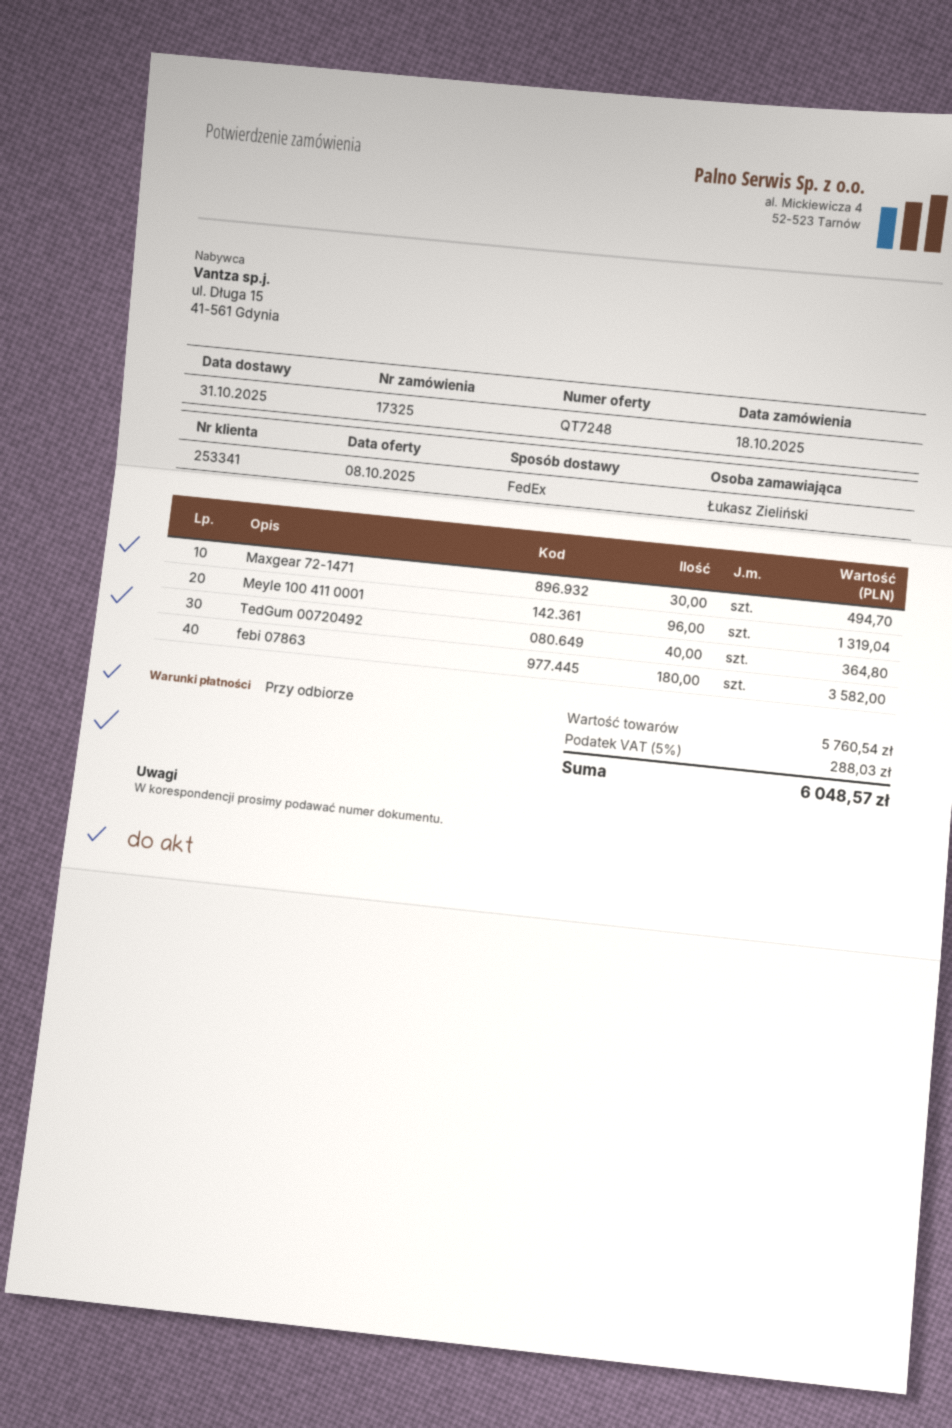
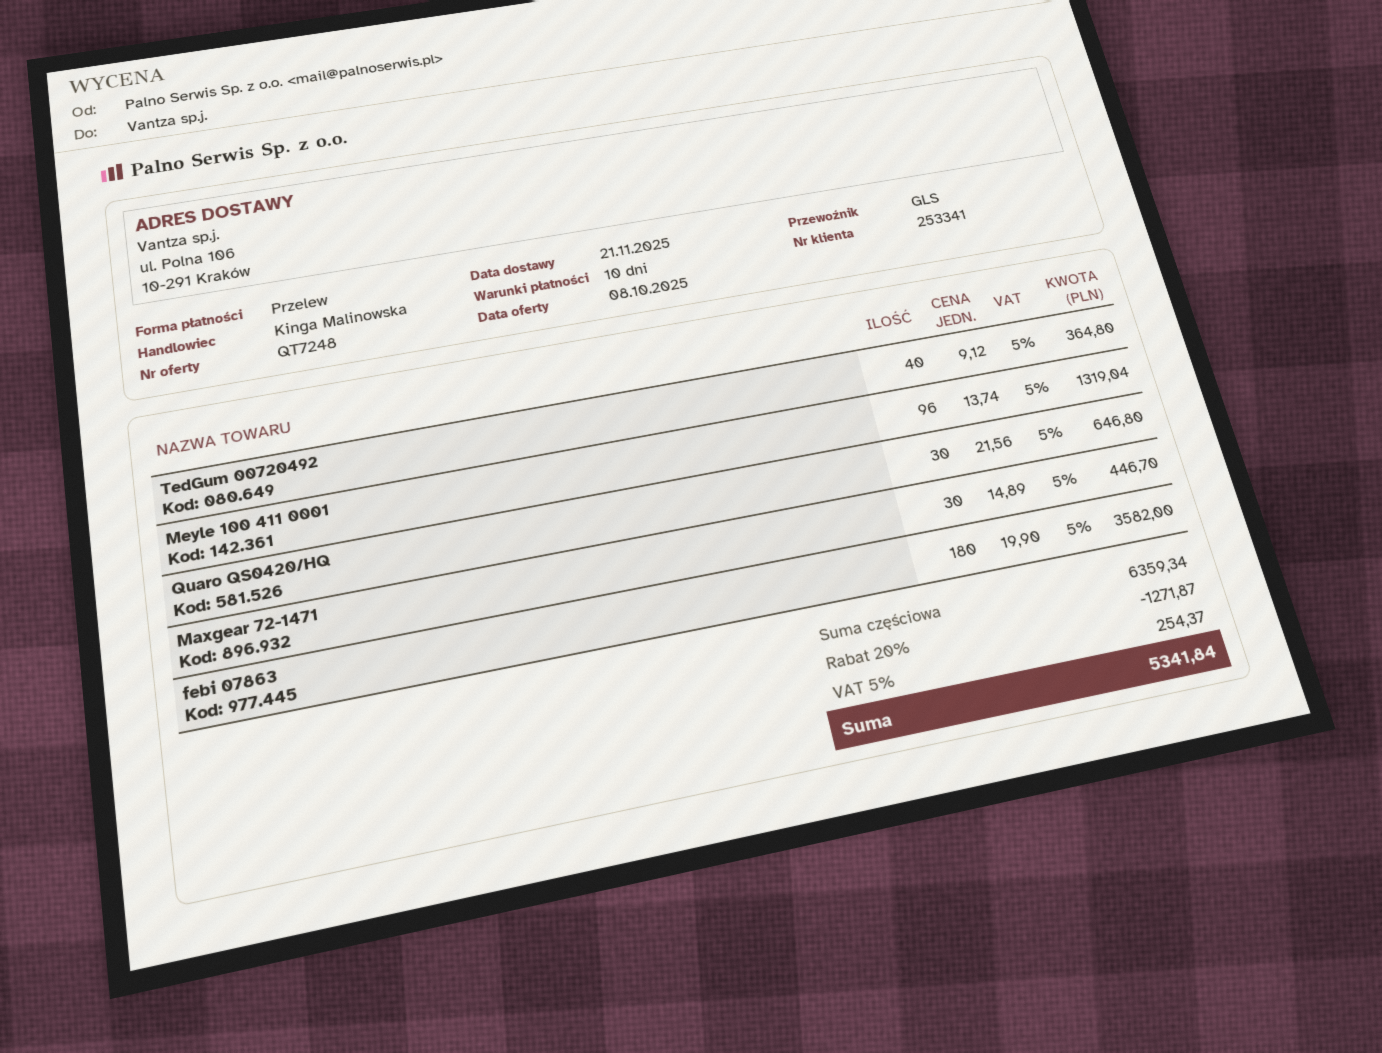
delivery date: 2025-10-31 -> 2025-11-21
payment terms: on receipt -> 10 days
shipping method: FedEx -> GLS
Maxgear 72-1471: 30 for 494.70 -> 30 for 446.70
Quaro QS0420/HQ: none -> 30 for 646.80
subtotal: 5760.54 -> 6359.34
discount: none -> 20% = 1271.87
tax: 5% = 288.03 -> 5% = 254.37
total: 6048.57 -> 5341.84

